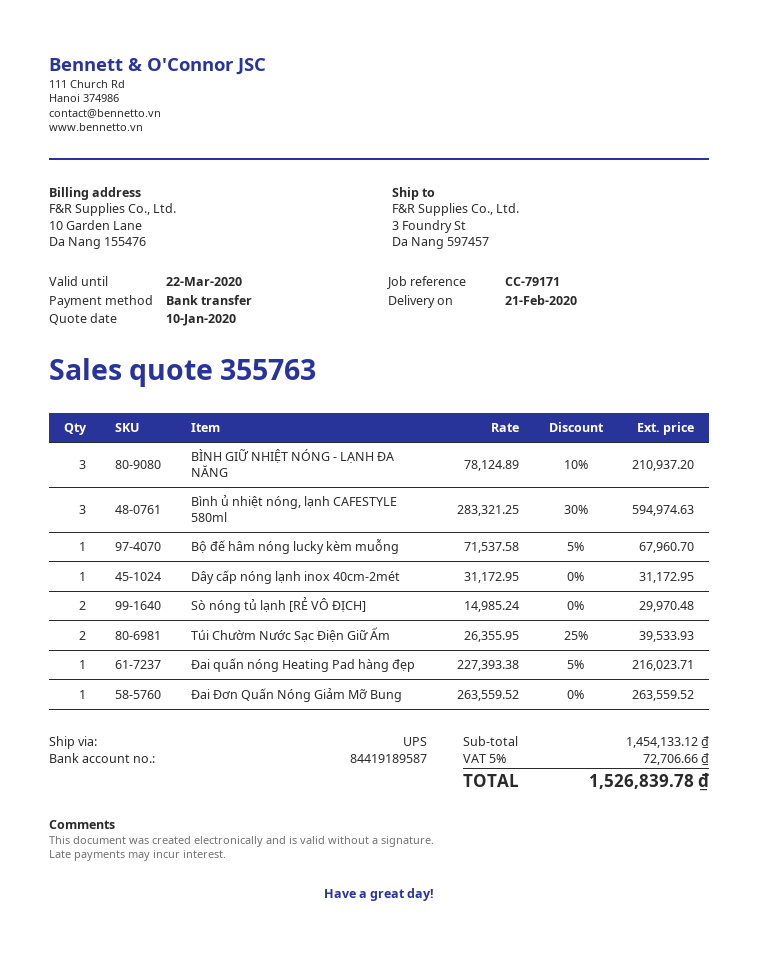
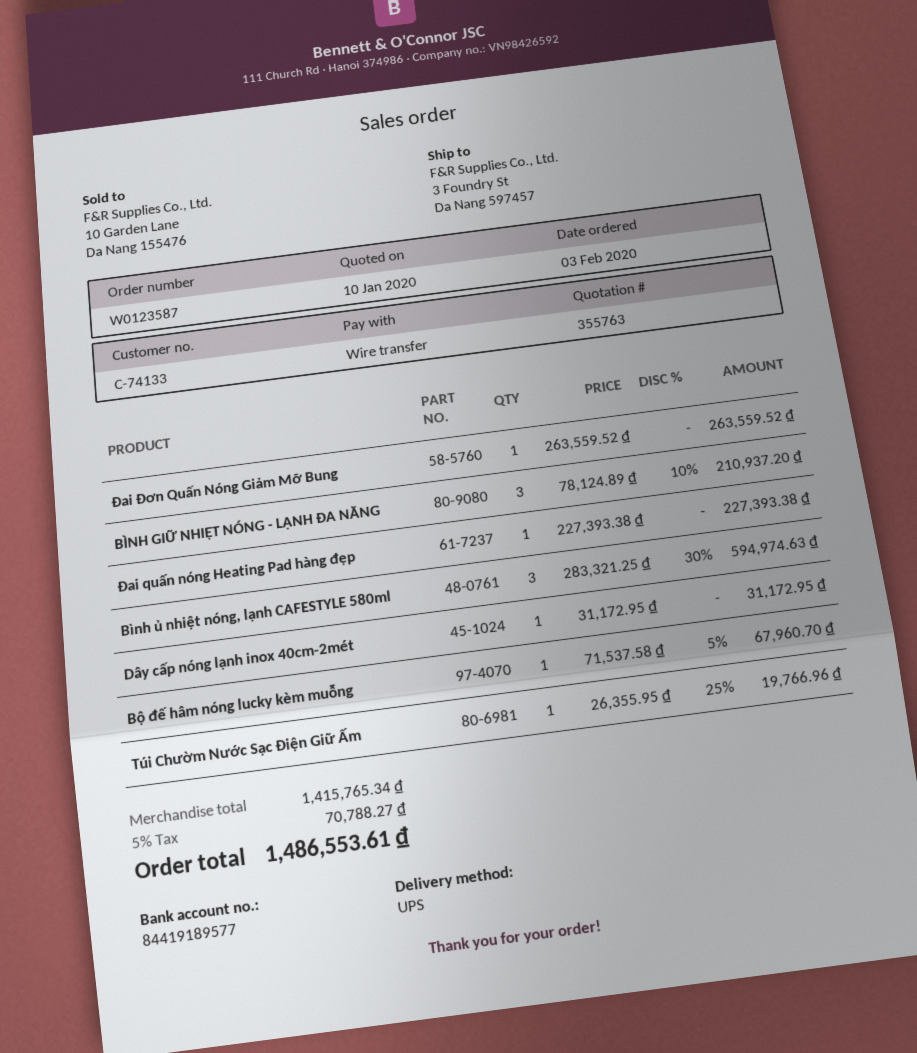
bank account: 84419189587 -> 84419189577
Sò nóng tủ lạnh [RẺ VÔ ĐỊCH]: 2 x 14985.24 = 29970.48 -> none
Túi Chườm Nước Sạc Điện Giữ Ấm: 2 x 26355.95 - 25% = 39533.93 -> 1 x 26355.95 - 25% = 19766.96
Đai quấn nóng Heating Pad hàng đẹp: 1 x 227393.38 - 5% = 216023.71 -> 1 x 227393.38 = 227393.38
subtotal: 1454133.12 -> 1415765.34
tax: 5% = 72706.66 -> 5% = 70788.27
total: 1526839.78 -> 1486553.61

